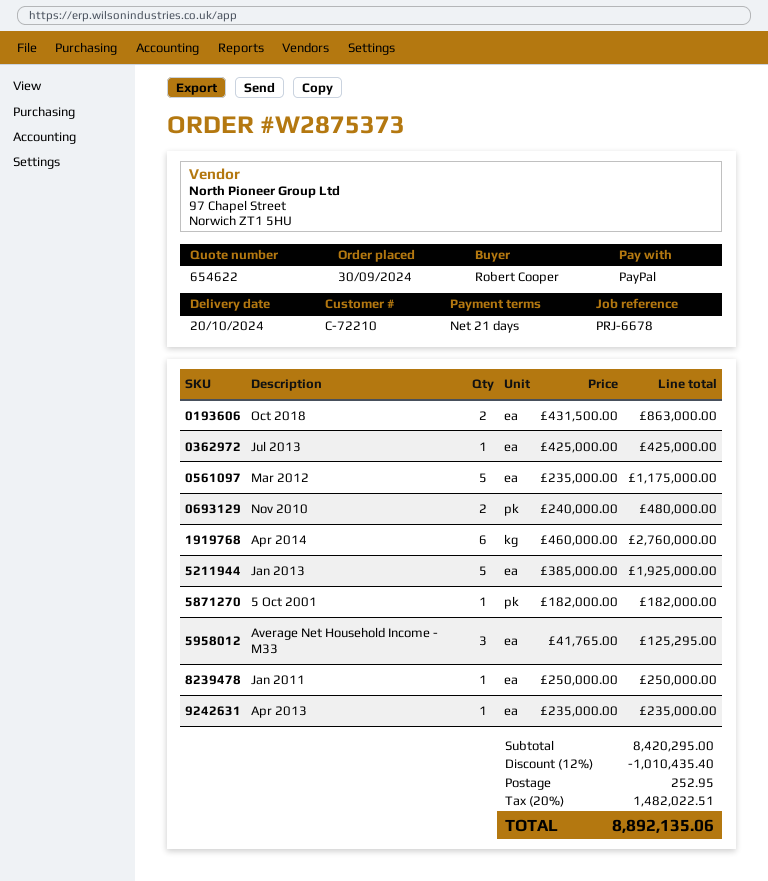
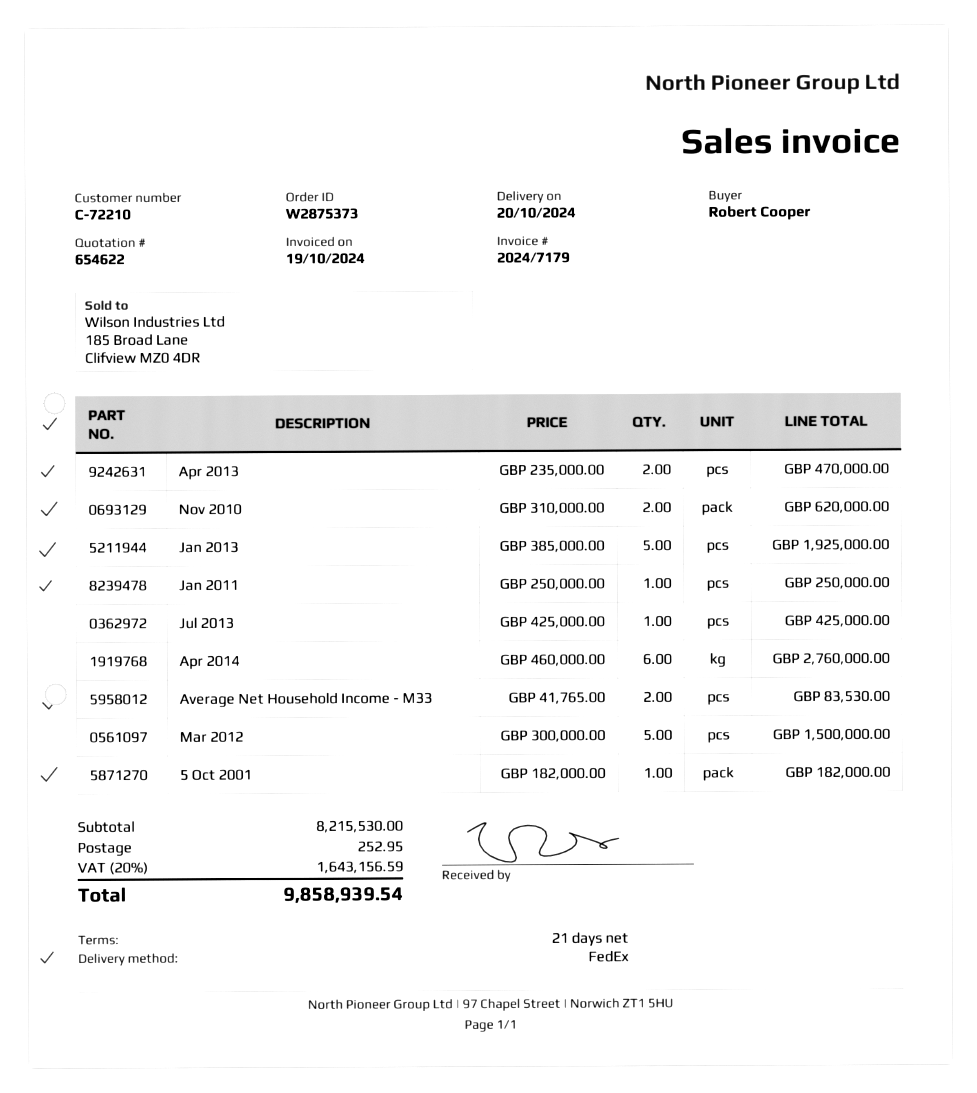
Oct 2018: 2 x 431500.00 = 863000.00 -> none
Mar 2012: 5 x 235000.00 = 1175000.00 -> 5 x 300000.00 = 1500000.00
Nov 2010: 2 x 240000.00 = 480000.00 -> 2 x 310000.00 = 620000.00
Average Net Household Income - M33: 3 x 41765.00 = 125295.00 -> 2 x 41765.00 = 83530.00
Apr 2013: 1 x 235000.00 = 235000.00 -> 2 x 235000.00 = 470000.00
subtotal: 8420295.00 -> 8215530.00
discount: 12% = 1010435.40 -> none
tax: 20% = 1482022.51 -> 20% = 1643156.59
total: 8892135.06 -> 9858939.54

